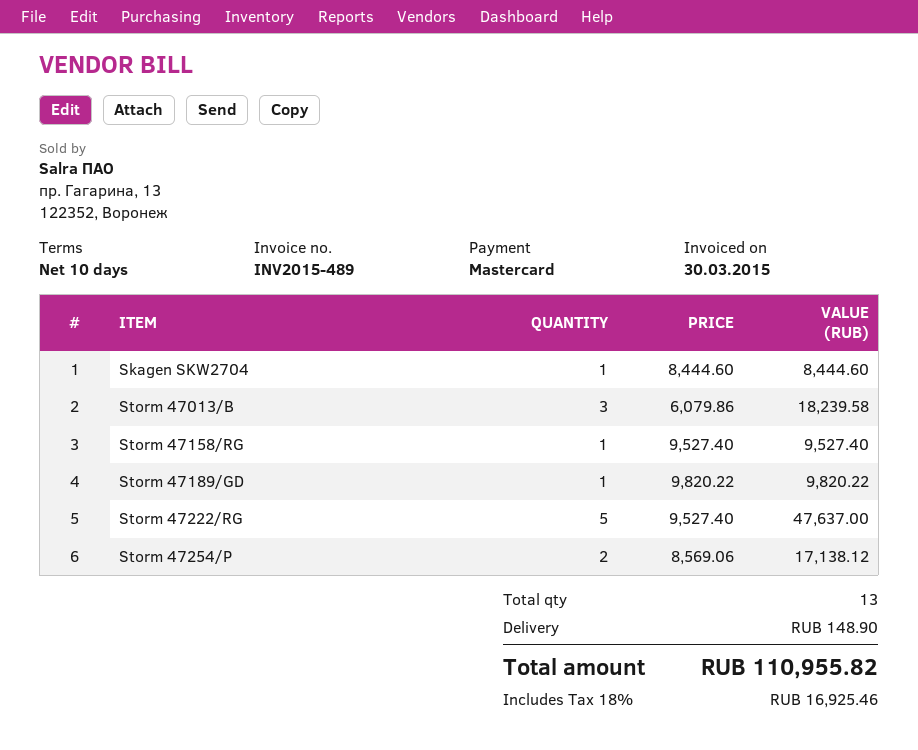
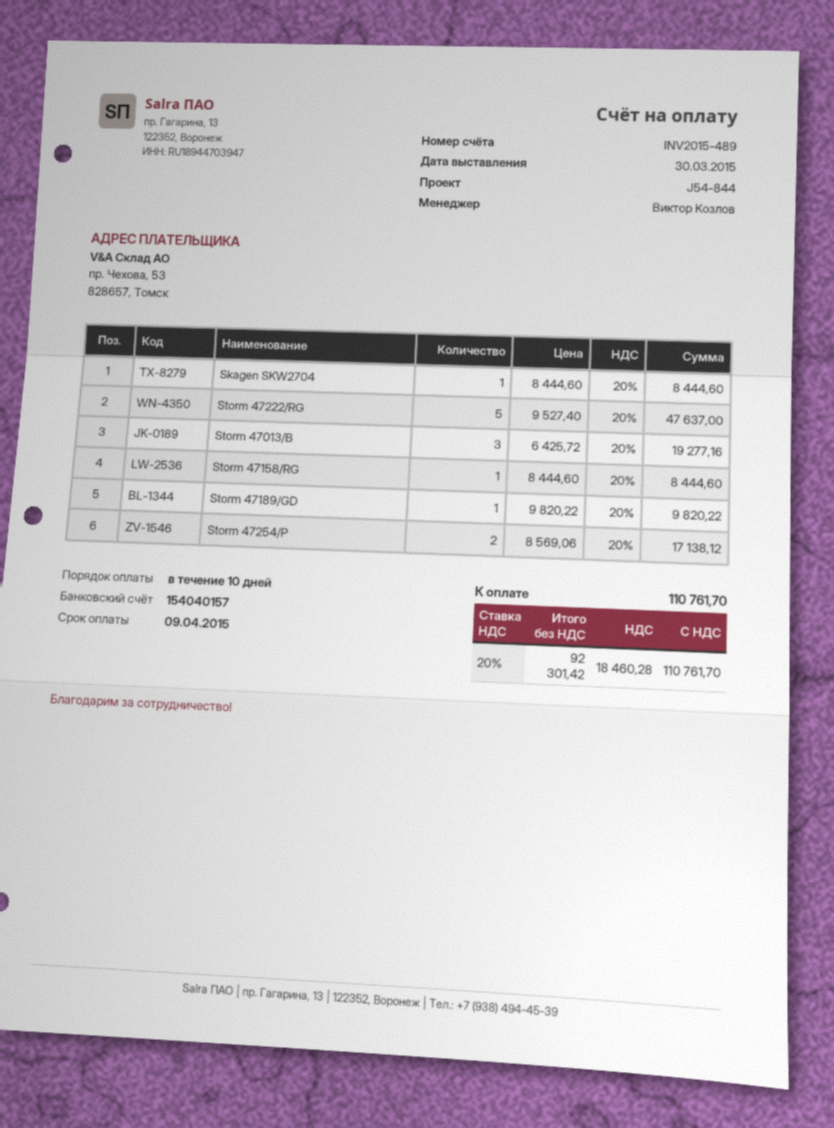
Storm 47013/B: 3 x 6079.86 = 18239.58 -> 3 x 6425.72 = 19277.16
Storm 47158/RG: 1 x 9527.40 = 9527.40 -> 1 x 8444.60 = 8444.60
shipping: 148.90 -> none
tax: 18% = 16925.46 -> 20% = 18460.28
total: 110955.82 -> 110761.70

